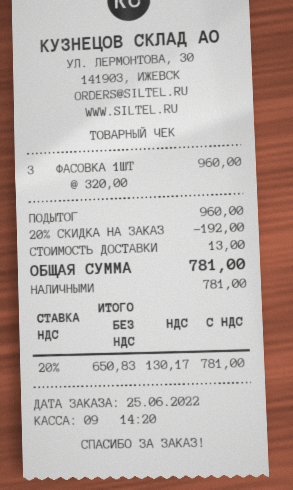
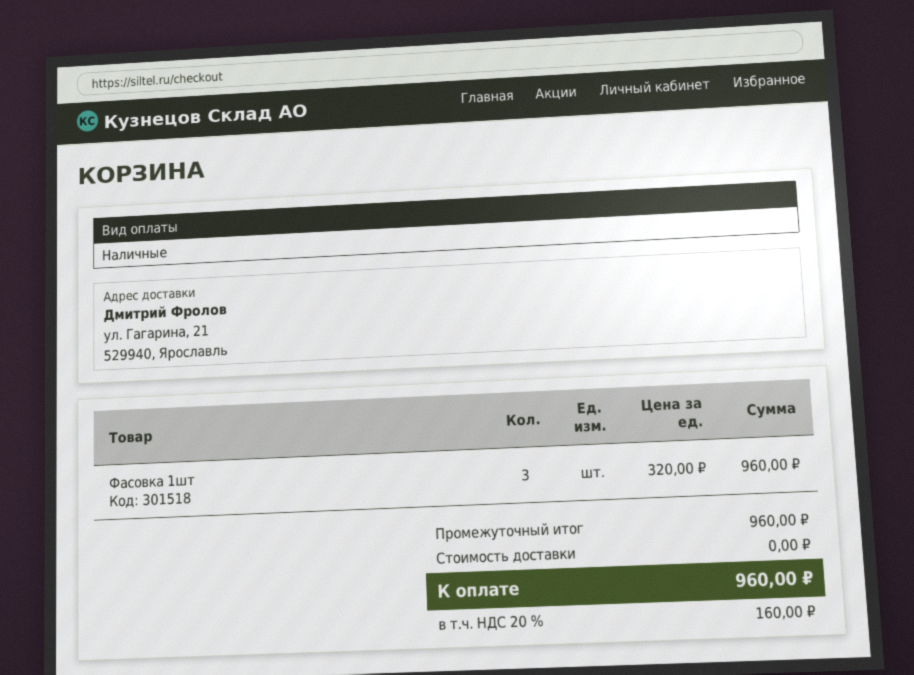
discount: 20% = 192.00 -> none
shipping: 13.00 -> 0.00
tax: 20% = 130.17 -> 20% = 160.00
total: 781.00 -> 960.00

